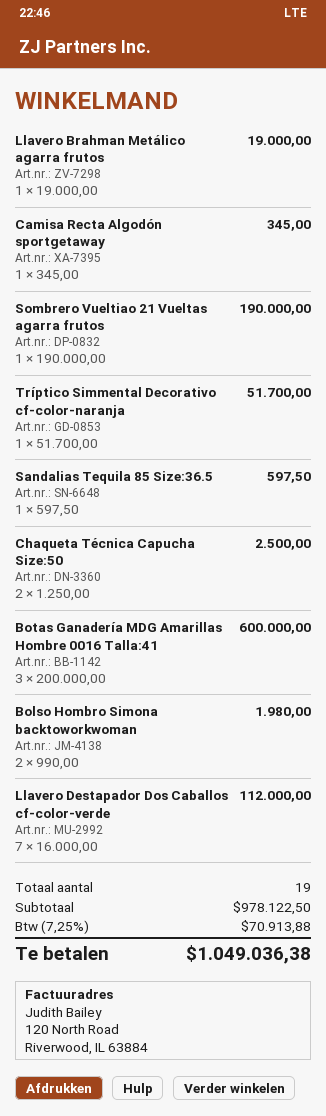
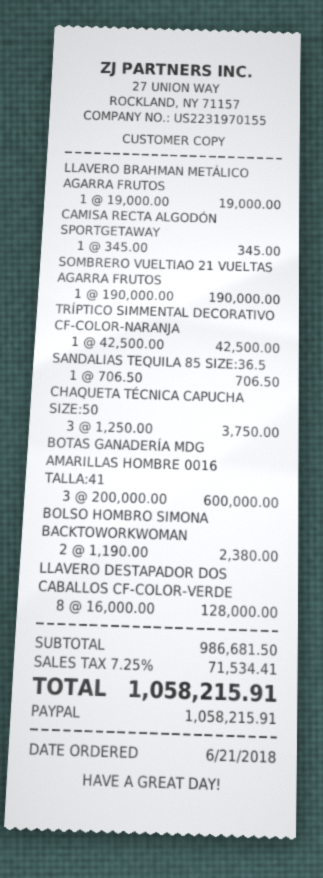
Tríptico Simmental Decorativo cf-color-naranja: 1 x 51700.00 = 51700.00 -> 1 x 42500.00 = 42500.00
Sandalias Tequila 85 Size:36.5: 1 x 597.50 = 597.50 -> 1 x 706.50 = 706.50
Chaqueta Técnica Capucha Size:50: 2 x 1250.00 = 2500.00 -> 3 x 1250.00 = 3750.00
Bolso Hombro Simona backtoworkwoman: 2 x 990.00 = 1980.00 -> 2 x 1190.00 = 2380.00
Llavero Destapador Dos Caballos cf-color-verde: 7 x 16000.00 = 112000.00 -> 8 x 16000.00 = 128000.00
subtotal: 978122.50 -> 986681.50
tax: 7.25% = 70913.88 -> 7.25% = 71534.41
total: 1049036.38 -> 1058215.91

